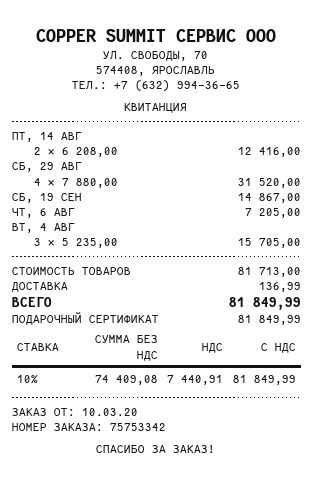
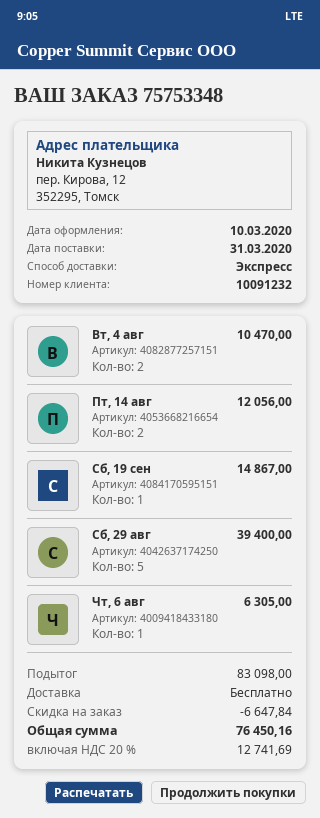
order number: 75753342 -> 75753348
ПТ, 14 АВГ: 2 for 12416.00 -> 2 for 12056.00
СБ, 29 АВГ: 4 for 31520.00 -> 5 for 39400.00
ЧТ, 6 АВГ: 1 for 7205.00 -> 1 for 6305.00
ВТ, 4 АВГ: 3 for 15705.00 -> 2 for 10470.00
subtotal: 81713.00 -> 83098.00
discount: none -> 6647.84
shipping: 136.99 -> 0.00
tax: 10% = 7440.91 -> 20% = 12741.69
total: 81849.99 -> 76450.16

